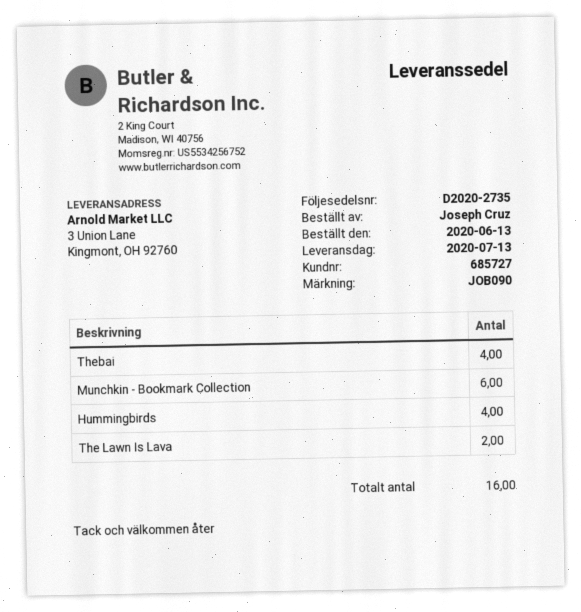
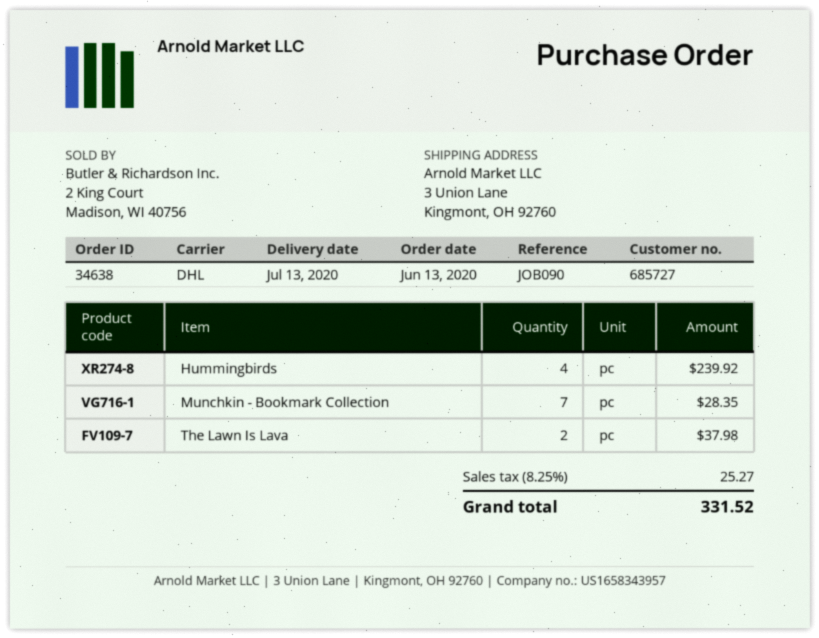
Thebai: 4 -> none
Munchkin - Bookmark Collection: 6 -> 7

